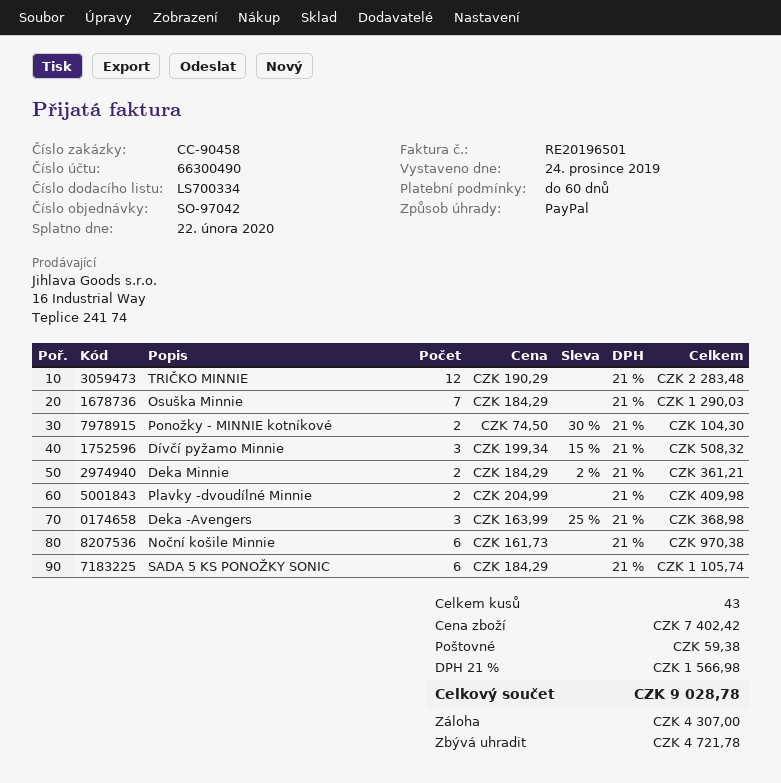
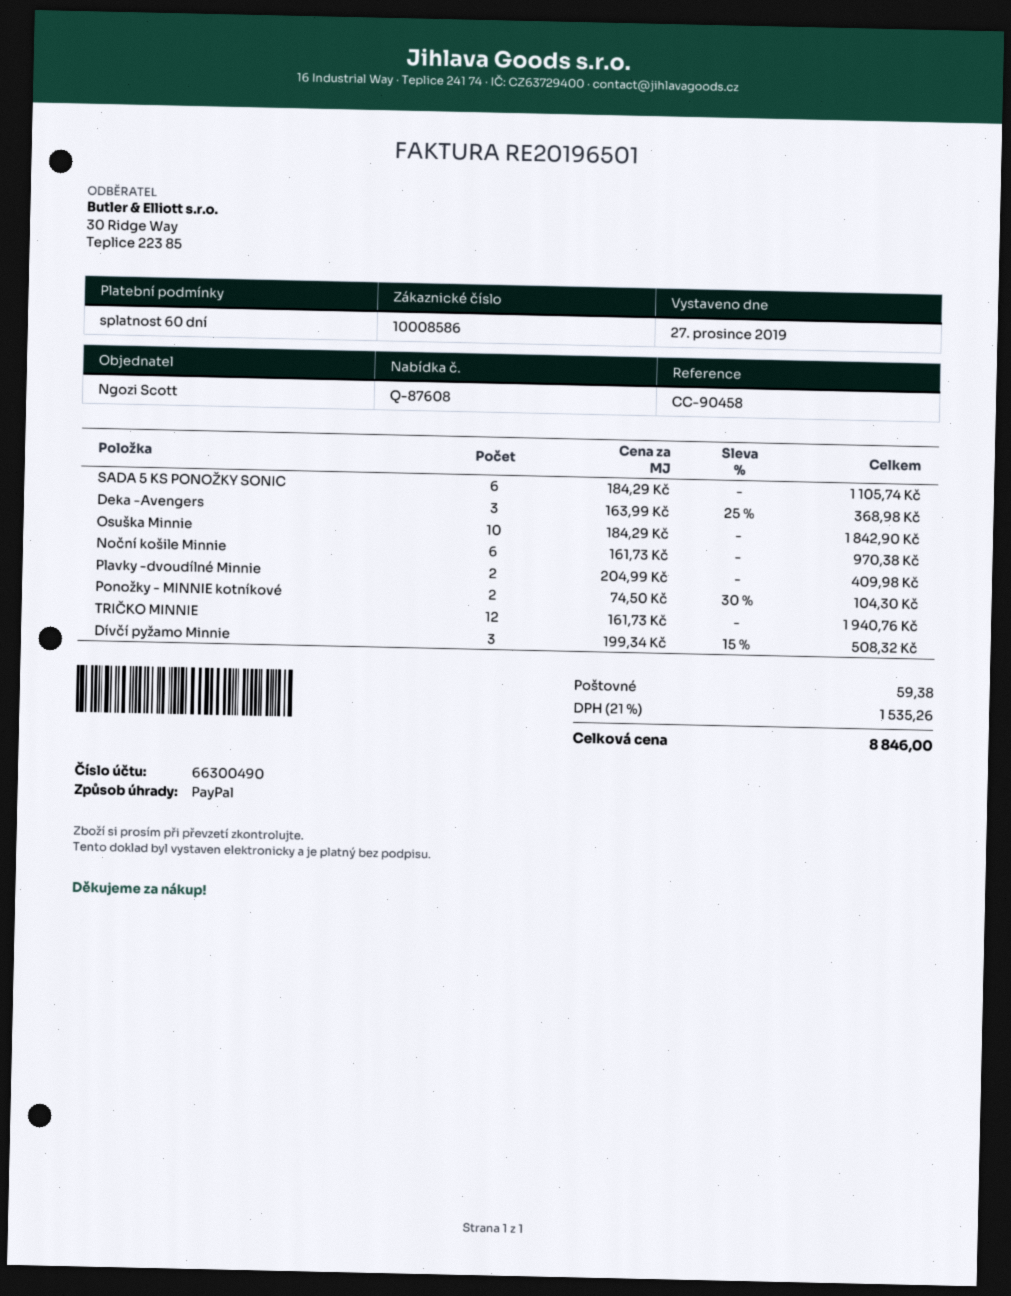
invoice date: 2019-12-24 -> 2019-12-27
TRIČKO MINNIE: 12 x 190.29 = 2283.48 -> 12 x 161.73 = 1940.76
Osuška Minnie: 7 x 184.29 = 1290.03 -> 10 x 184.29 = 1842.90
Deka Minnie: 2 x 184.29 - 2% = 361.21 -> none
tax: 21% = 1566.98 -> 21% = 1535.26
total: 9028.78 -> 8846.00

